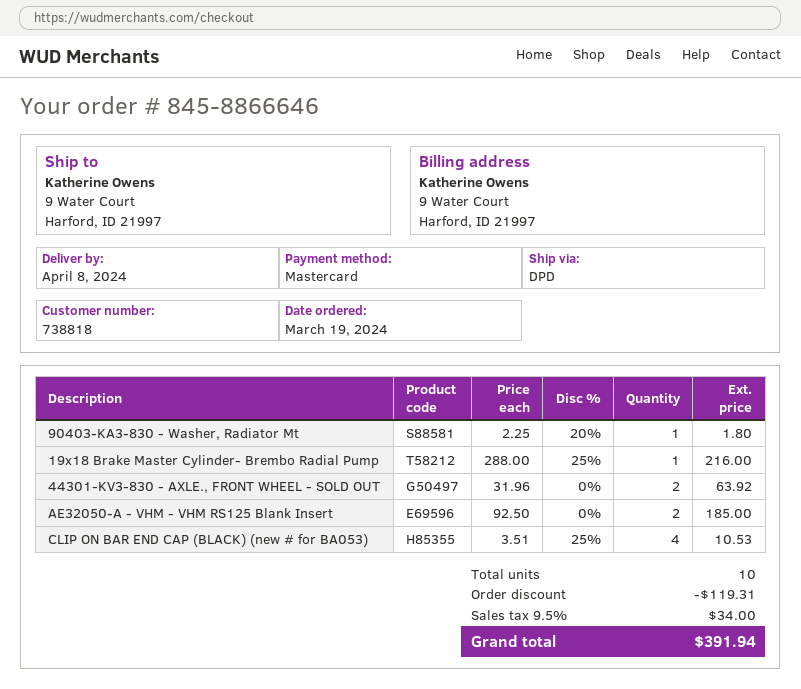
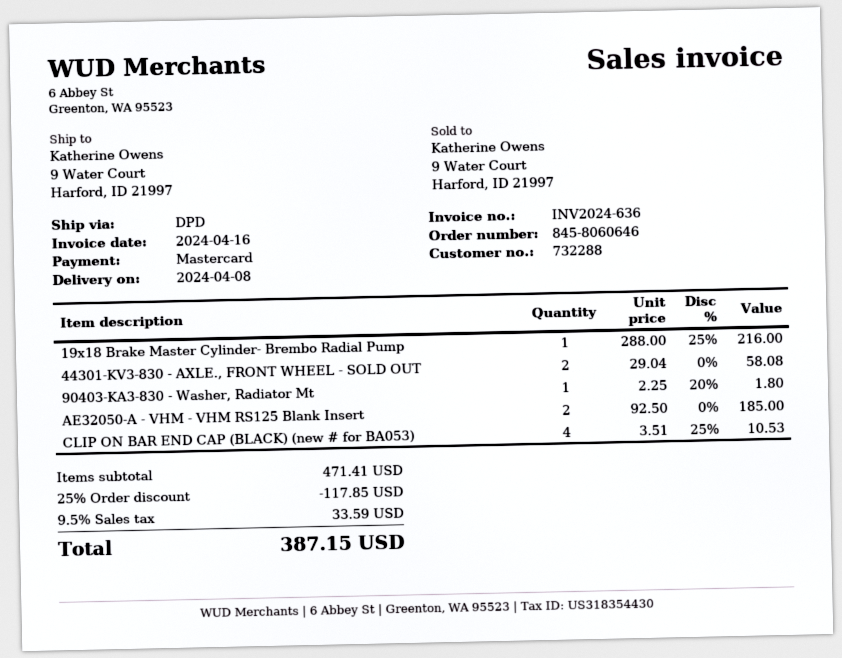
order number: 845-8866646 -> 845-8060646
customer number: 738818 -> 732288
44301-KV3-830 - AXLE., FRONT WHEEL - SOLD OUT: 2 x 31.96 = 63.92 -> 2 x 29.04 = 58.08
discount: 119.31 -> 117.85
tax: 9.5% = 34.00 -> 9.5% = 33.59
total: 391.94 -> 387.15

